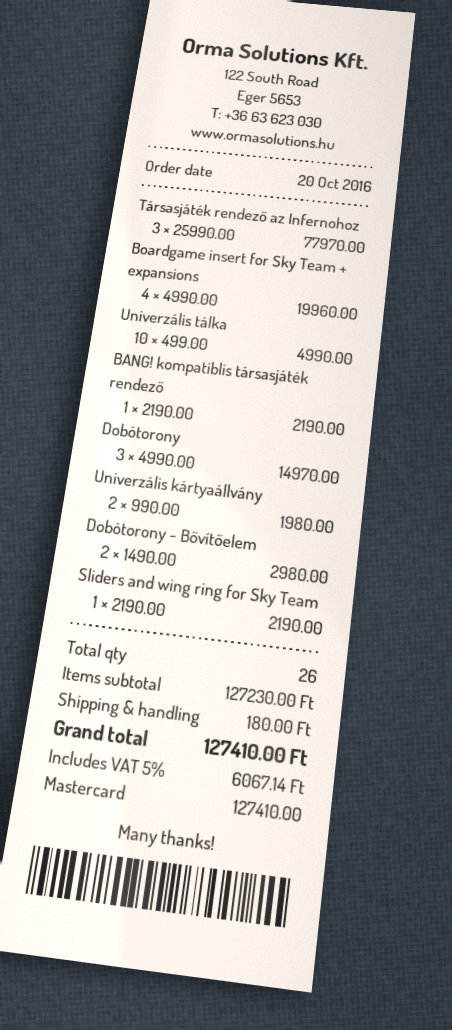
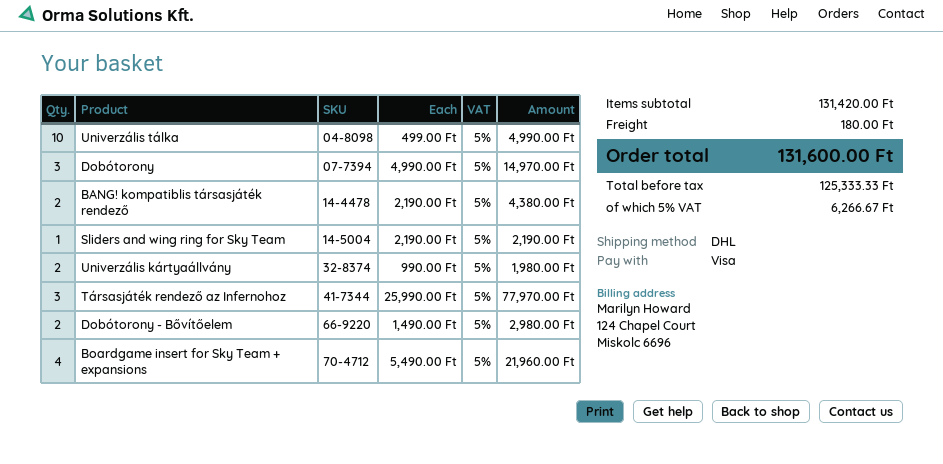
payment method: Mastercard -> Visa
Boardgame insert for Sky Team + expansions: 4 x 4990.00 = 19960.00 -> 4 x 5490.00 = 21960.00
BANG! kompatiblis társasjáték rendező: 1 x 2190.00 = 2190.00 -> 2 x 2190.00 = 4380.00
subtotal: 127230.00 -> 131420.00
tax: 5% = 6067.14 -> 5% = 6266.67
total: 127410.00 -> 131600.00

